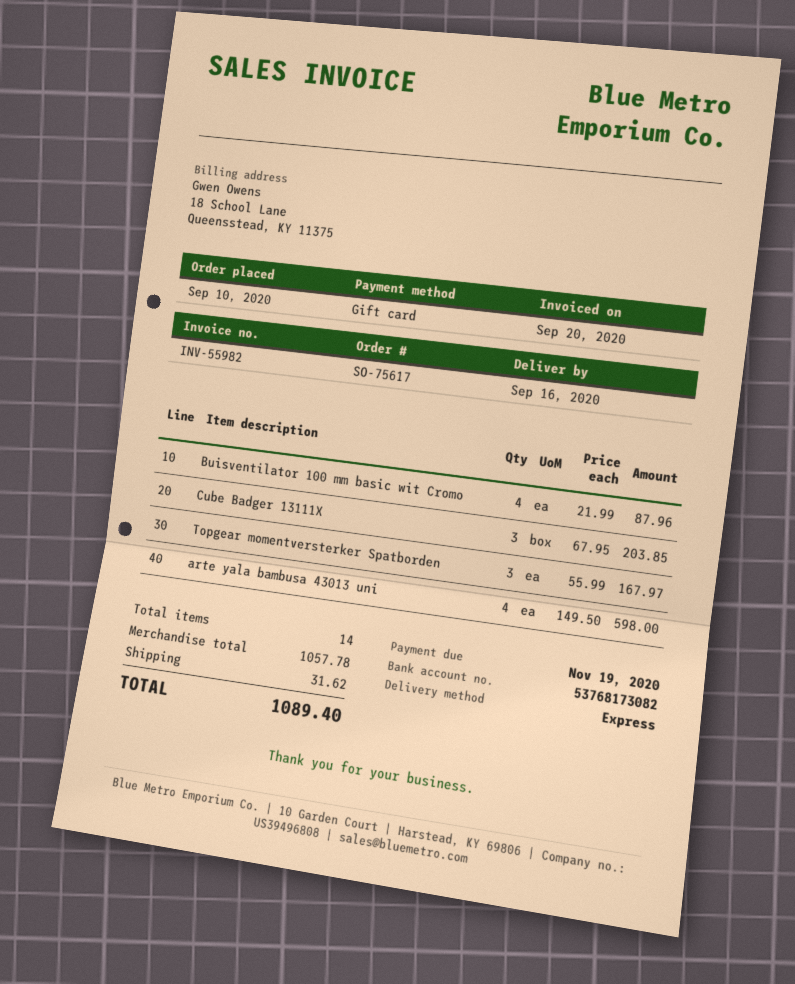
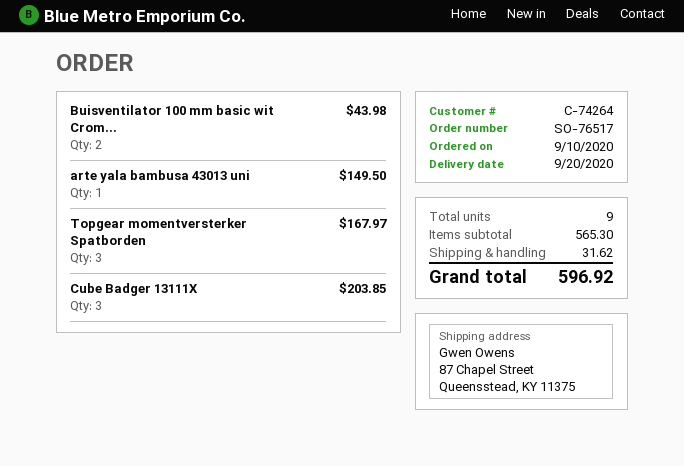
order number: SO-75617 -> SO-76517
delivery date: 2020-09-16 -> 2020-09-20
Buisventilator 100 mm basic wit Cromo: 4 for 87.96 -> 2 for 43.98
arte yala bambusa 43013 uni: 4 for 598.00 -> 1 for 149.50
total quantity: 14 -> 9
subtotal: 1057.78 -> 565.30
total: 1089.40 -> 596.92

